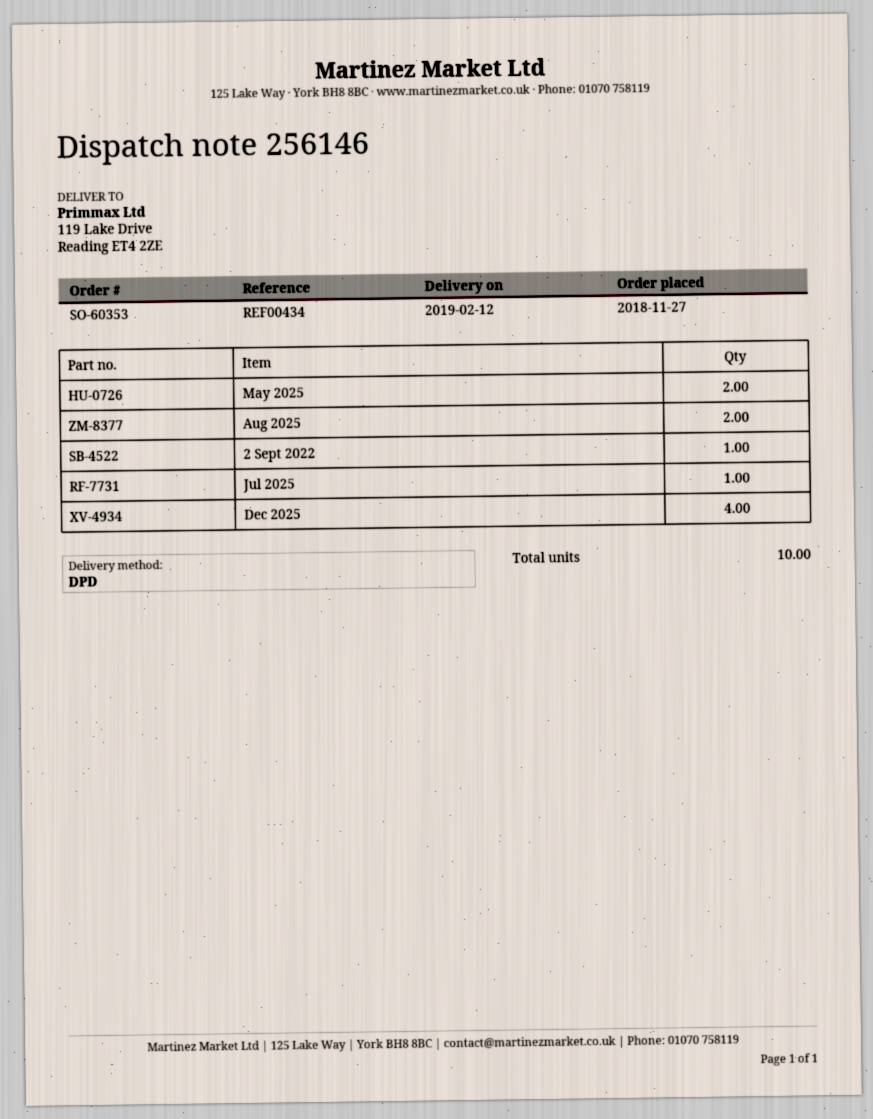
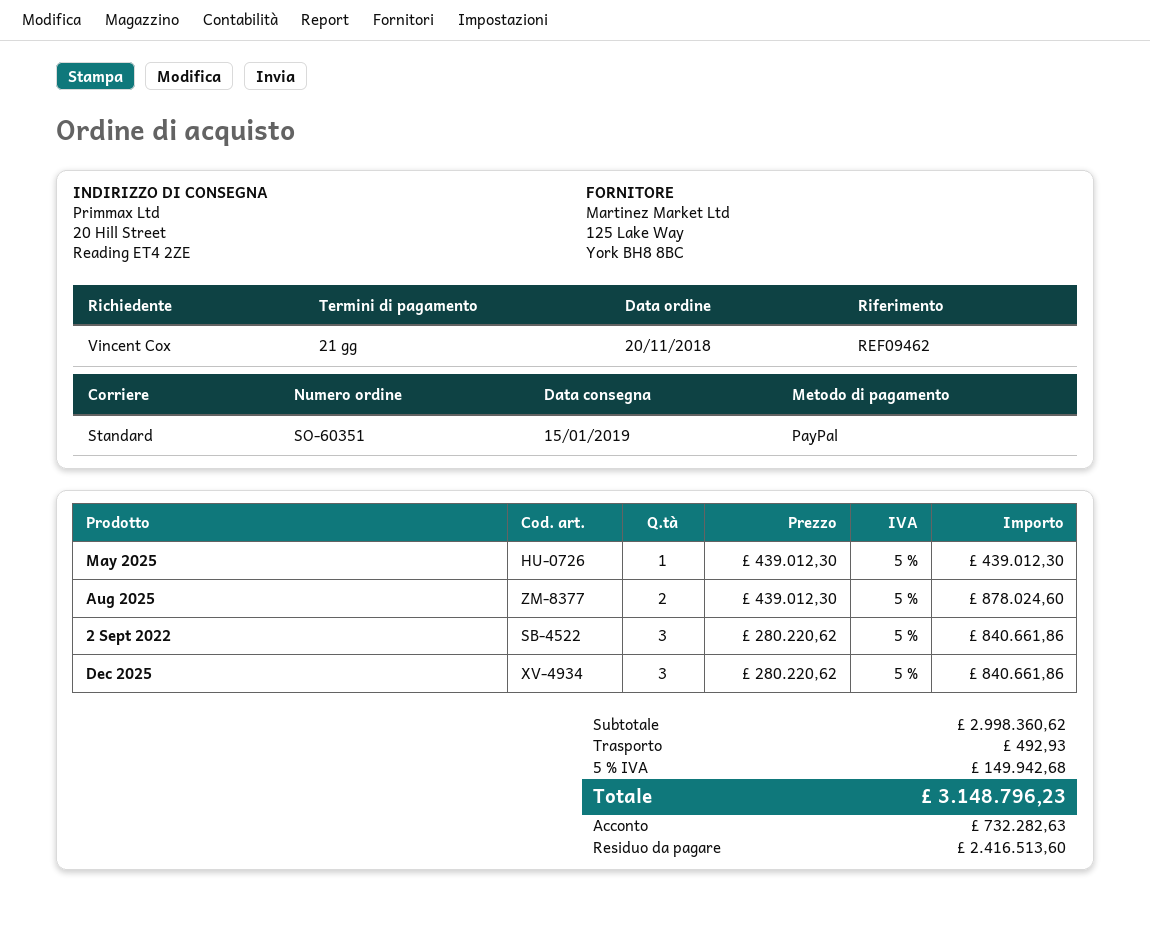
order number: SO-60353 -> SO-60351
order date: 2018-11-27 -> 2018-11-20
delivery date: 2019-02-12 -> 2019-01-15
reference: REF00434 -> REF09462
shipping method: DPD -> standard
ship to: 119 Lake Drive, Reading ET4 2ZE -> 20 Hill Street, Reading ET4 2ZE
May 2025: 2 -> 1
2 Sept 2022: 1 -> 3
Jul 2025: 1 -> none
Dec 2025: 4 -> 3

